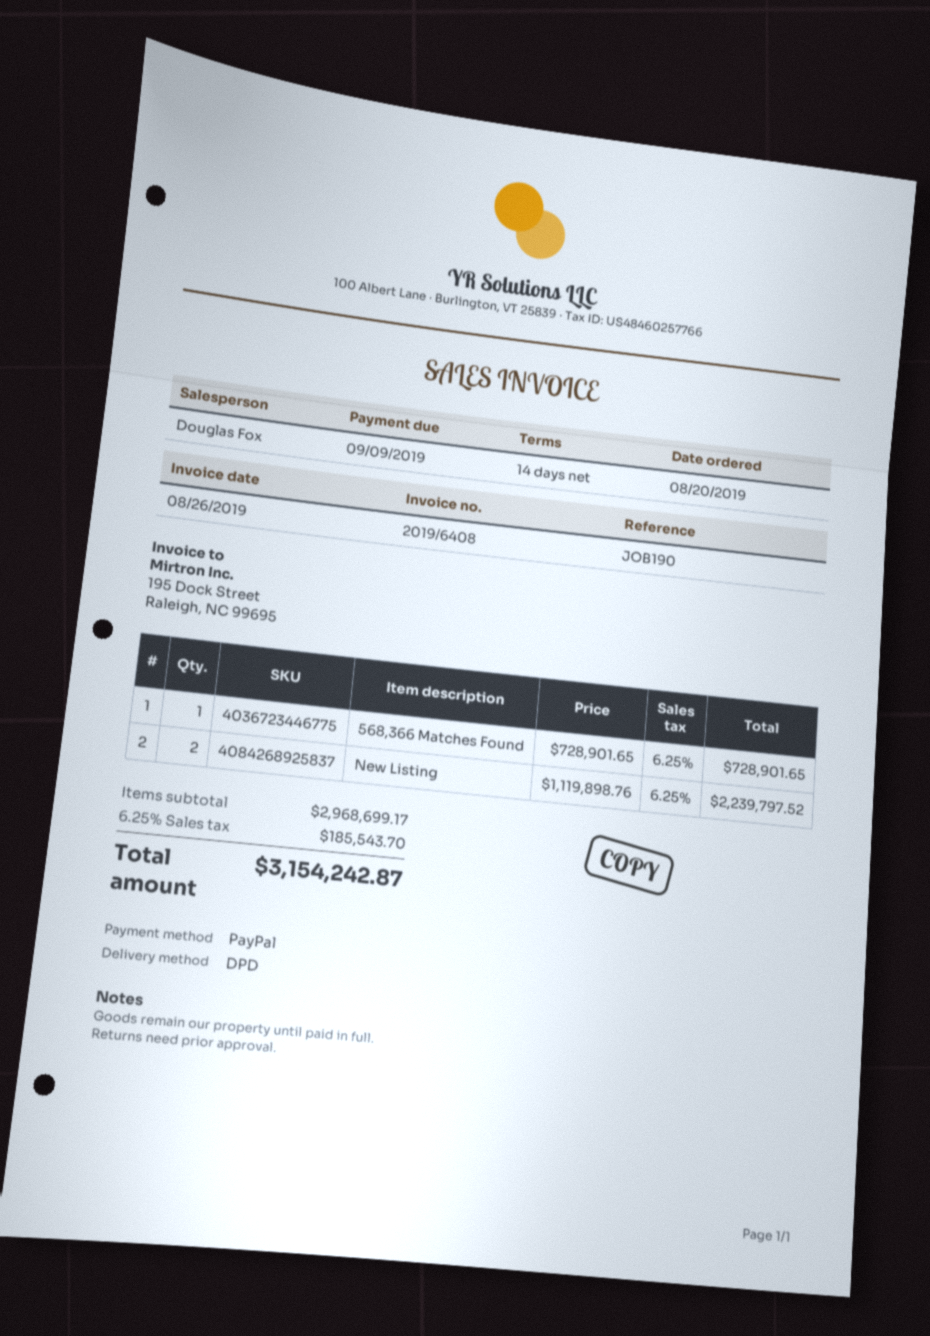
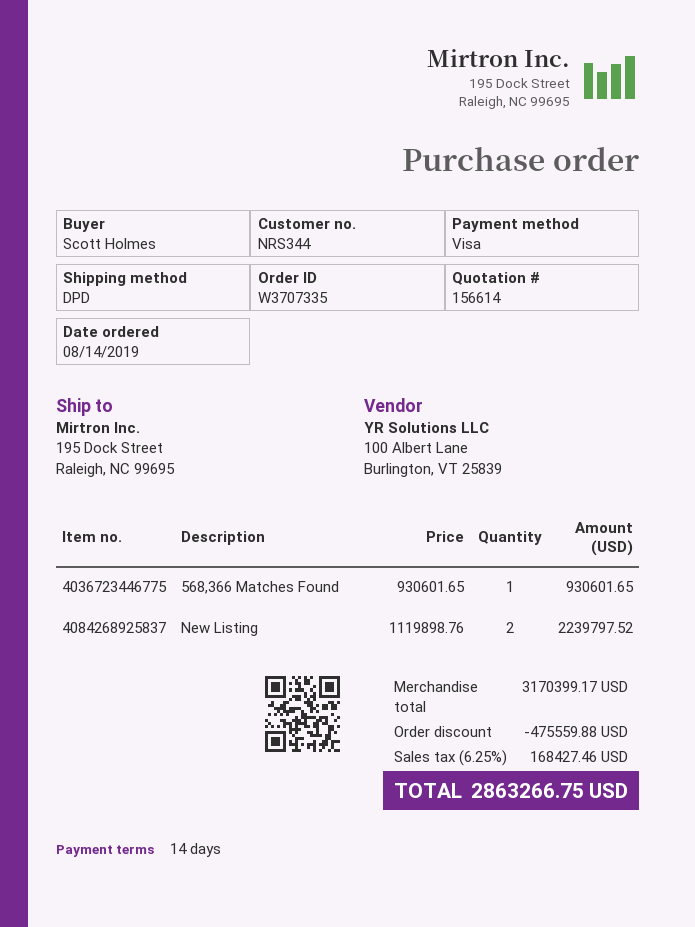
order date: 2019-08-20 -> 2019-08-14
payment method: PayPal -> Visa
568,366 Matches Found: 1 x 728901.65 = 728901.65 -> 1 x 930601.65 = 930601.65
subtotal: 2968699.17 -> 3170399.17
discount: none -> 475559.88
tax: 6.25% = 185543.70 -> 6.25% = 168427.46
total: 3154242.87 -> 2863266.75

